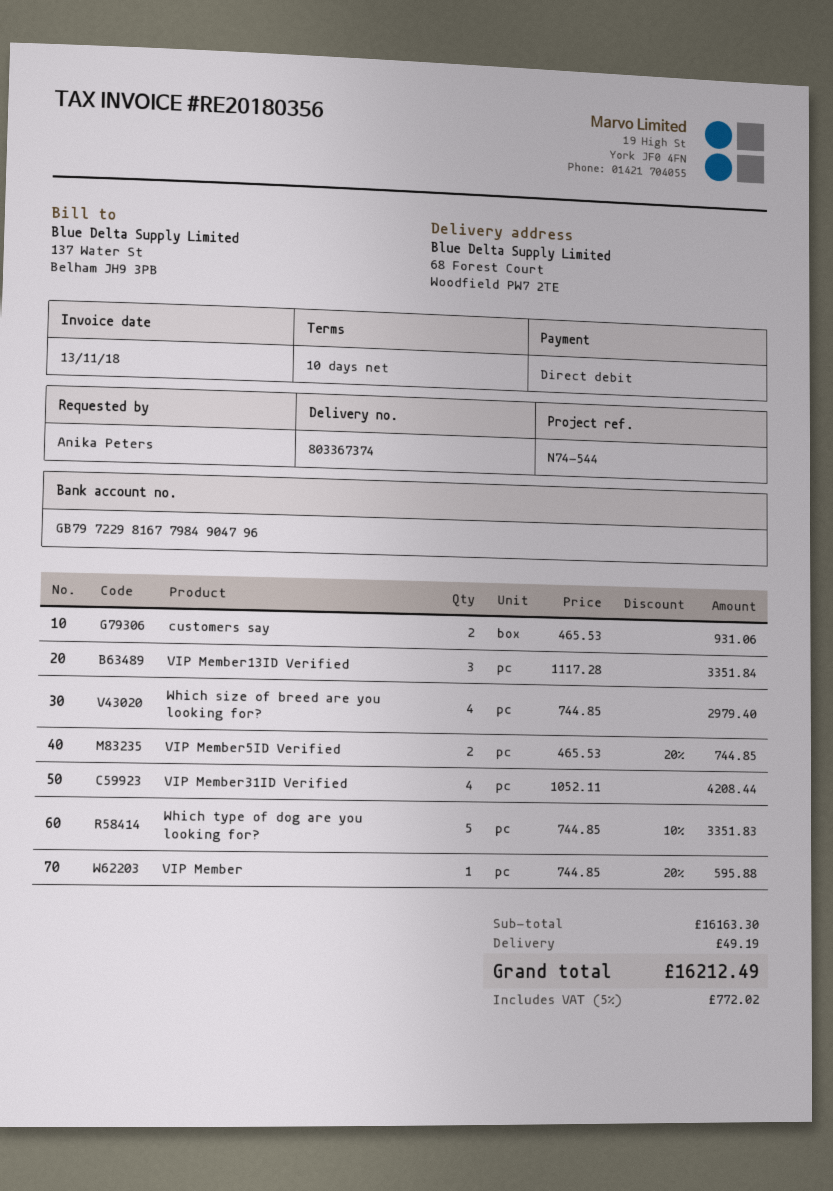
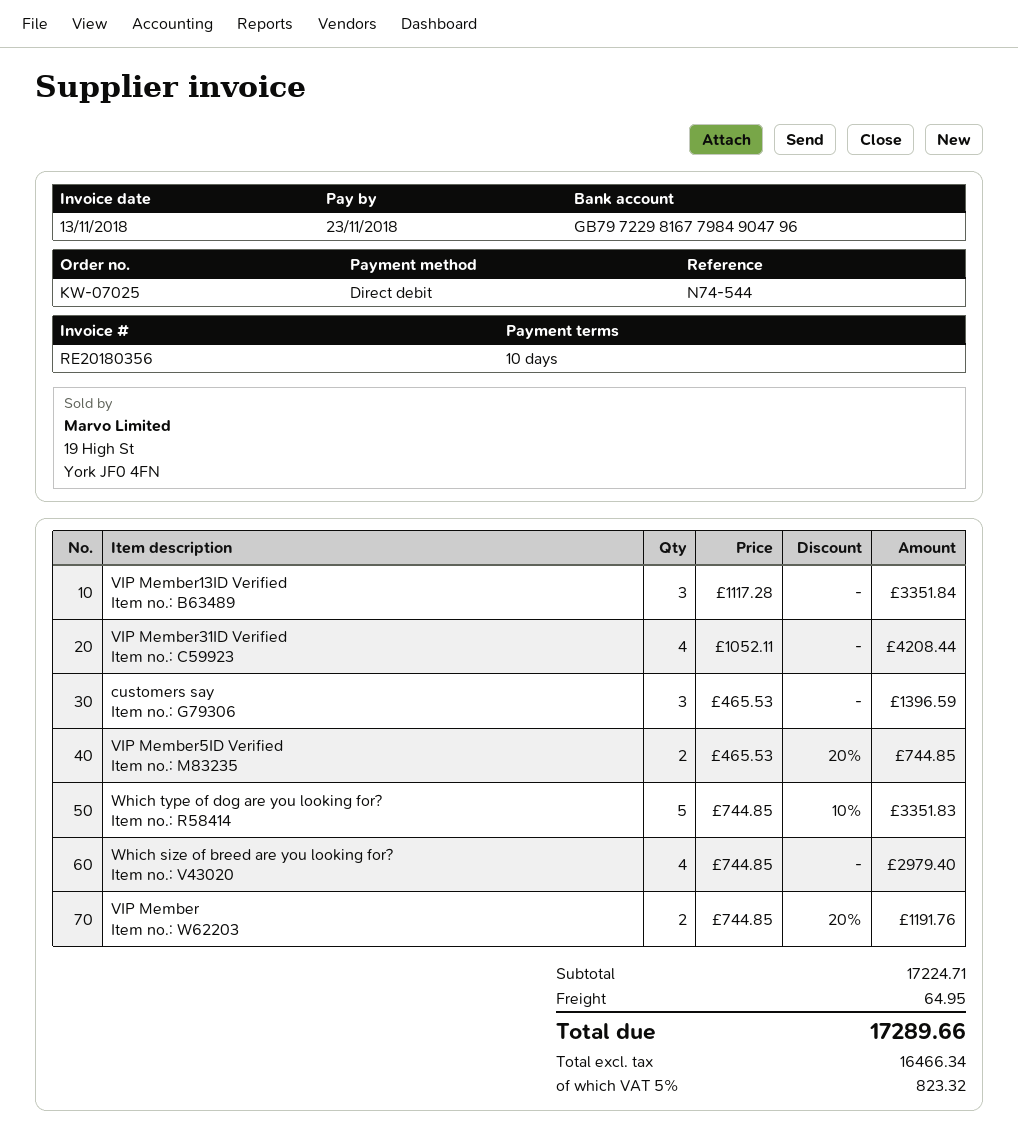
customers say: 2 x 465.53 = 931.06 -> 3 x 465.53 = 1396.59
VIP Member: 1 x 744.85 - 20% = 595.88 -> 2 x 744.85 - 20% = 1191.76
subtotal: 16163.30 -> 17224.71
shipping: 49.19 -> 64.95
tax: 5% = 772.02 -> 5% = 823.32
total: 16212.49 -> 17289.66

